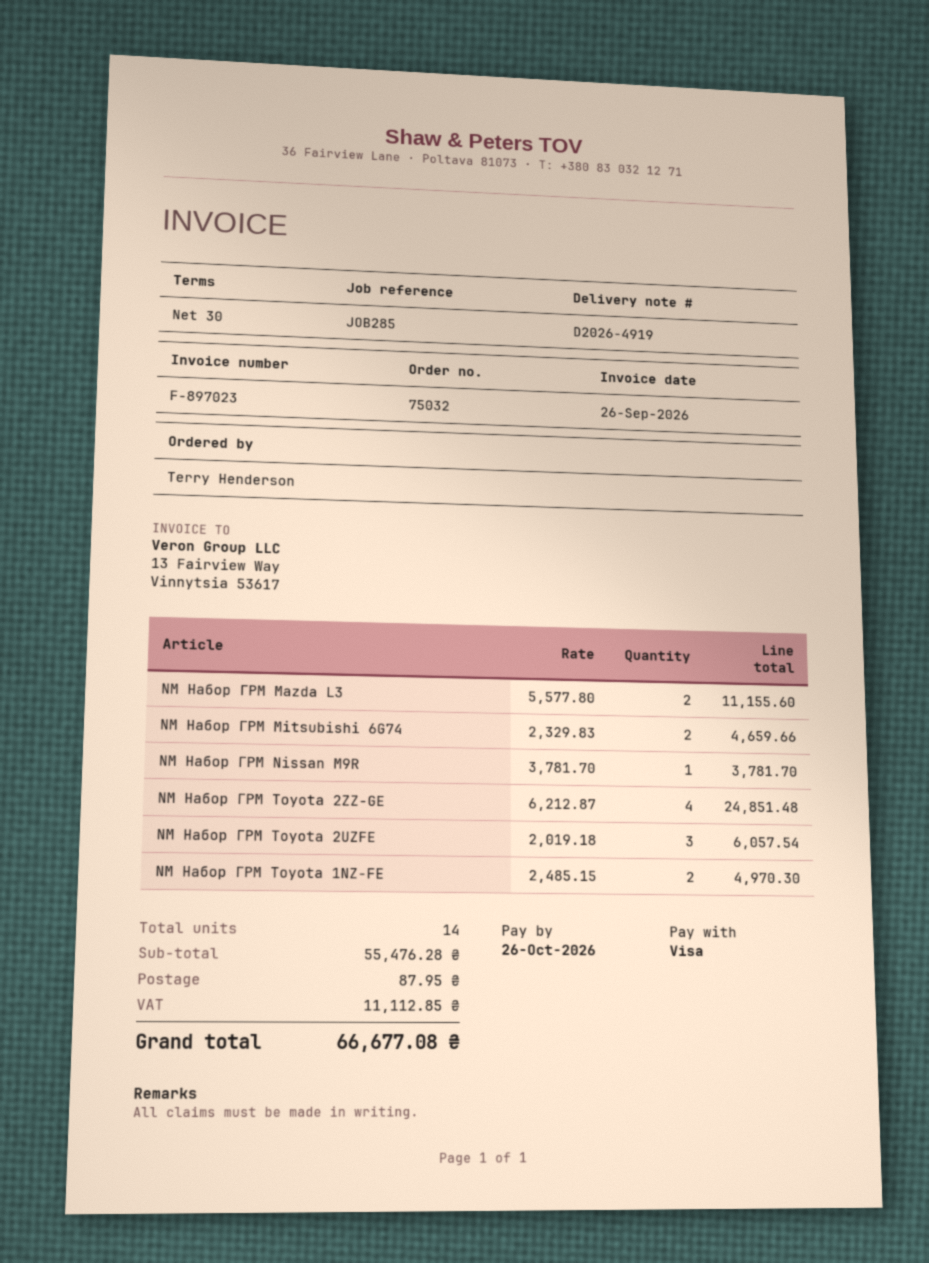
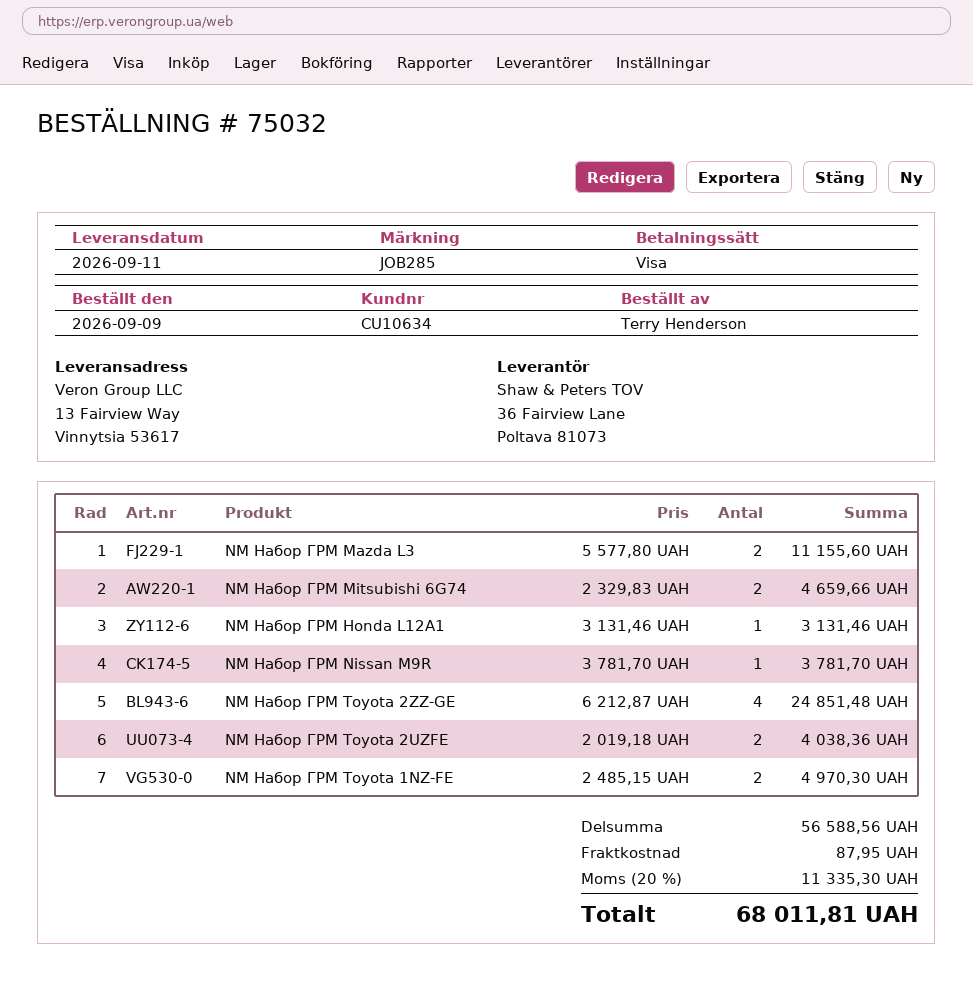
NM Набор ГРМ Toyota 2UZFE: 3 x 2019.18 = 6057.54 -> 2 x 2019.18 = 4038.36
NM Набор ГРМ Honda L12A1: none -> 1 x 3131.46 = 3131.46
subtotal: 55476.28 -> 56588.56
tax: 11112.85 -> 11335.30
total: 66677.08 -> 68011.81

